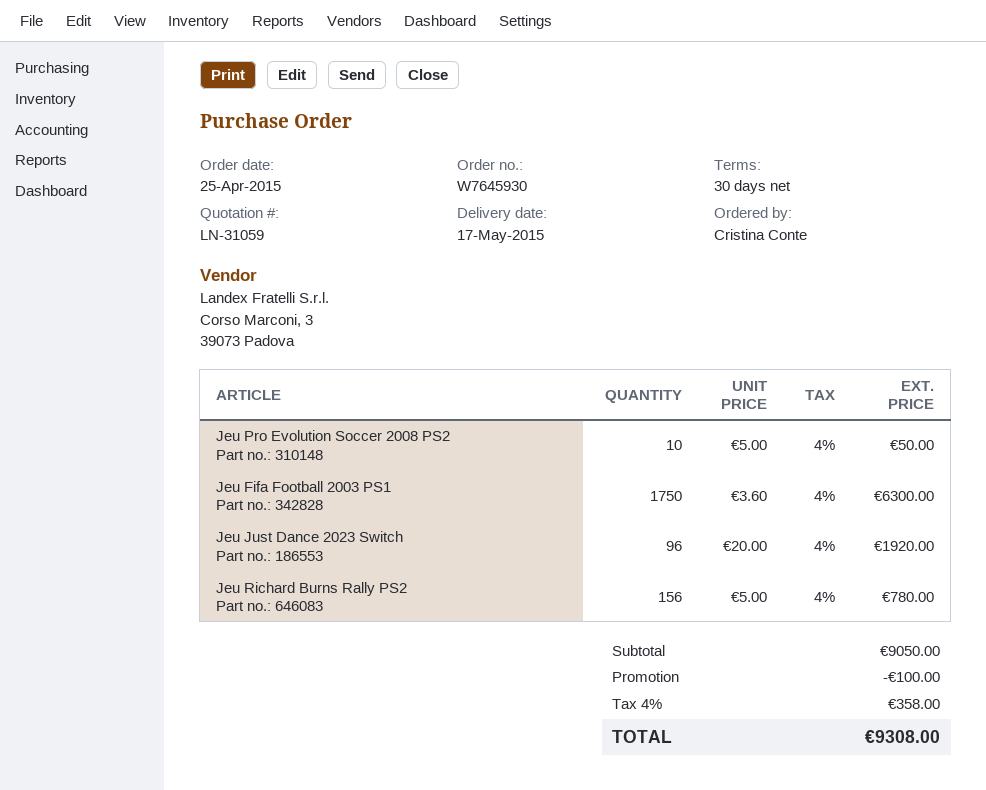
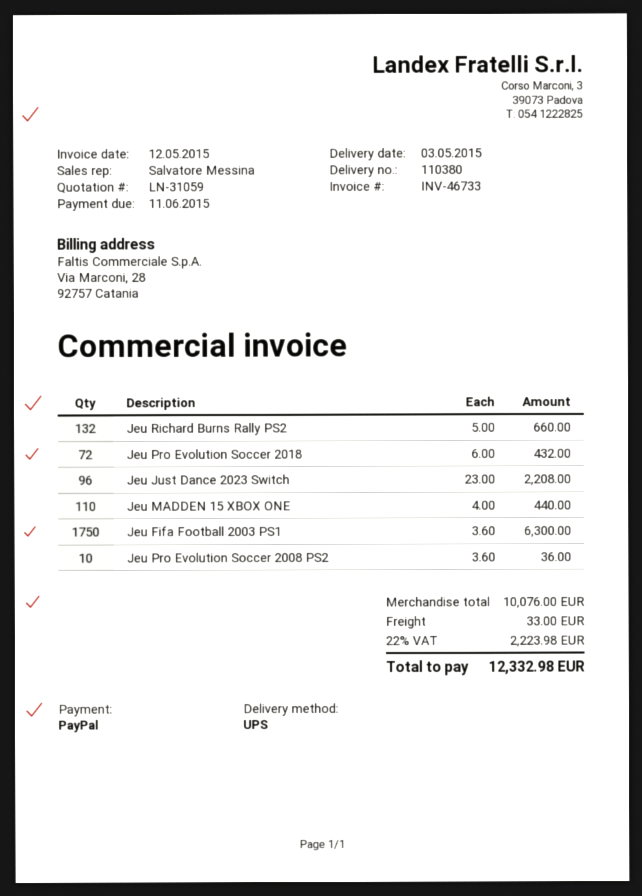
delivery date: 2015-05-17 -> 2015-05-03
Jeu Pro Evolution Soccer 2008 PS2: 10 x 5.00 = 50.00 -> 10 x 3.60 = 36.00
Jeu Just Dance 2023 Switch: 96 x 20.00 = 1920.00 -> 96 x 23.00 = 2208.00
Jeu Richard Burns Rally PS2: 156 x 5.00 = 780.00 -> 132 x 5.00 = 660.00
Jeu Pro Evolution Soccer 2018: none -> 72 x 6.00 = 432.00
Jeu MADDEN 15 XBOX ONE: none -> 110 x 4.00 = 440.00
subtotal: 9050.00 -> 10076.00
discount: 100.00 -> none
shipping: none -> 33.00
tax: 4% = 358.00 -> 22% = 2223.98
total: 9308.00 -> 12332.98

